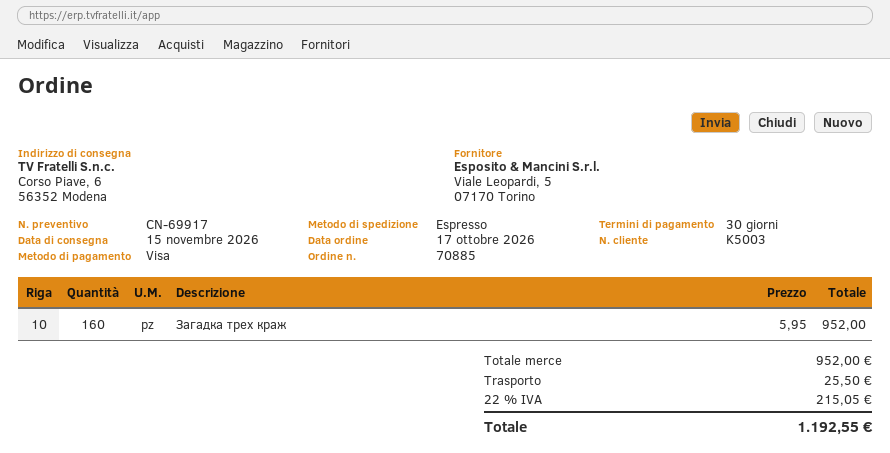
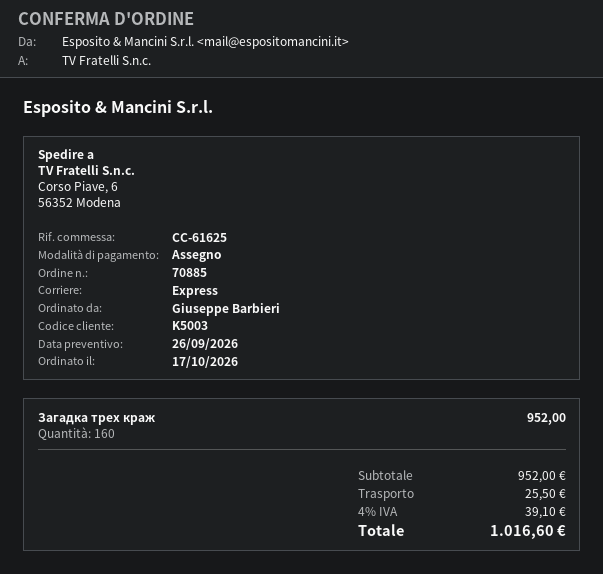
payment method: Visa -> cheque
tax: 22% = 215.05 -> 4% = 39.10
total: 1192.55 -> 1016.60

